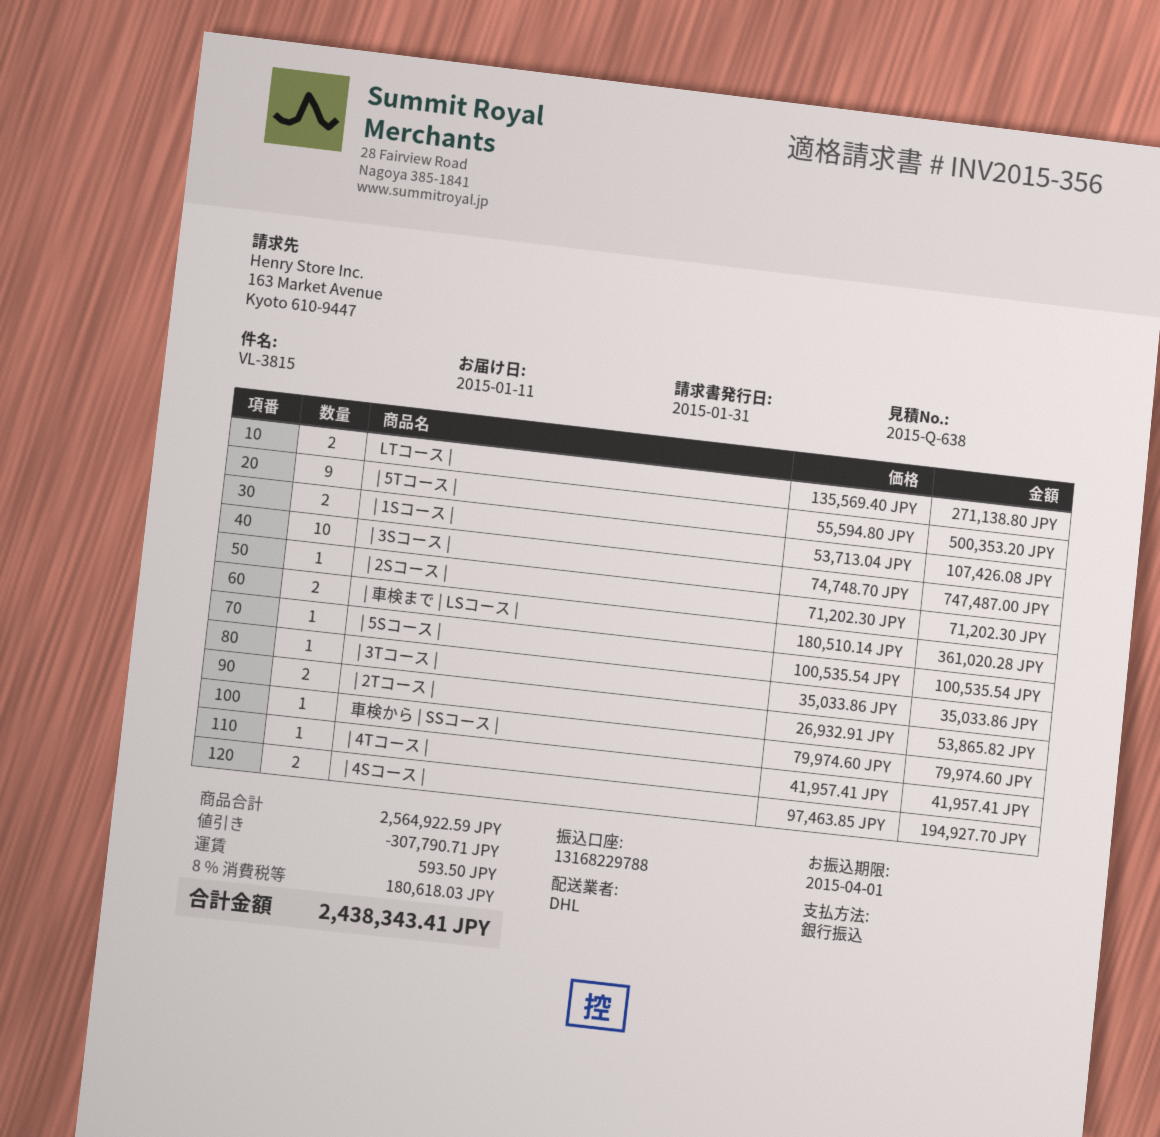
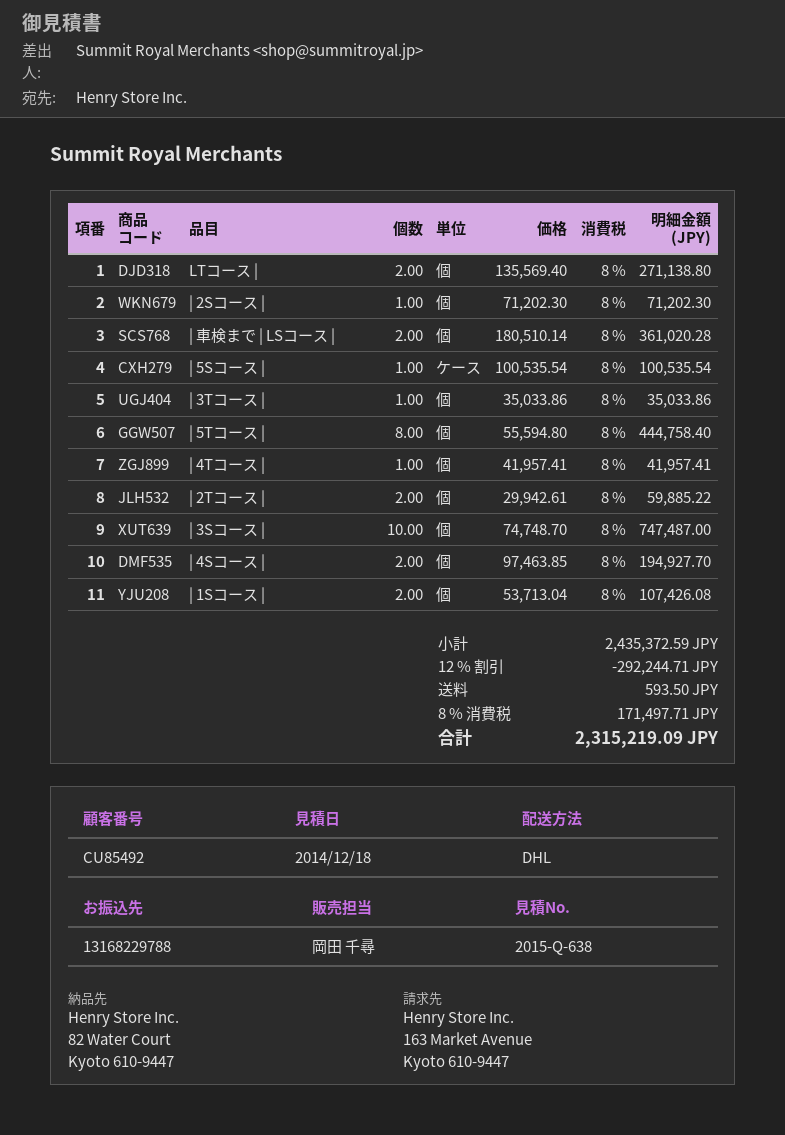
| 5Tコース |: 9 x 55594.80 = 500353.20 -> 8 x 55594.80 = 444758.40
| 2Tコース |: 2 x 26932.91 = 53865.82 -> 2 x 29942.61 = 59885.22
車検から | SSコース |: 1 x 79974.60 = 79974.60 -> none
subtotal: 2564922.59 -> 2435372.59
discount: 307790.71 -> 292244.71
tax: 8% = 180618.03 -> 8% = 171497.71
total: 2438343.41 -> 2315219.09

